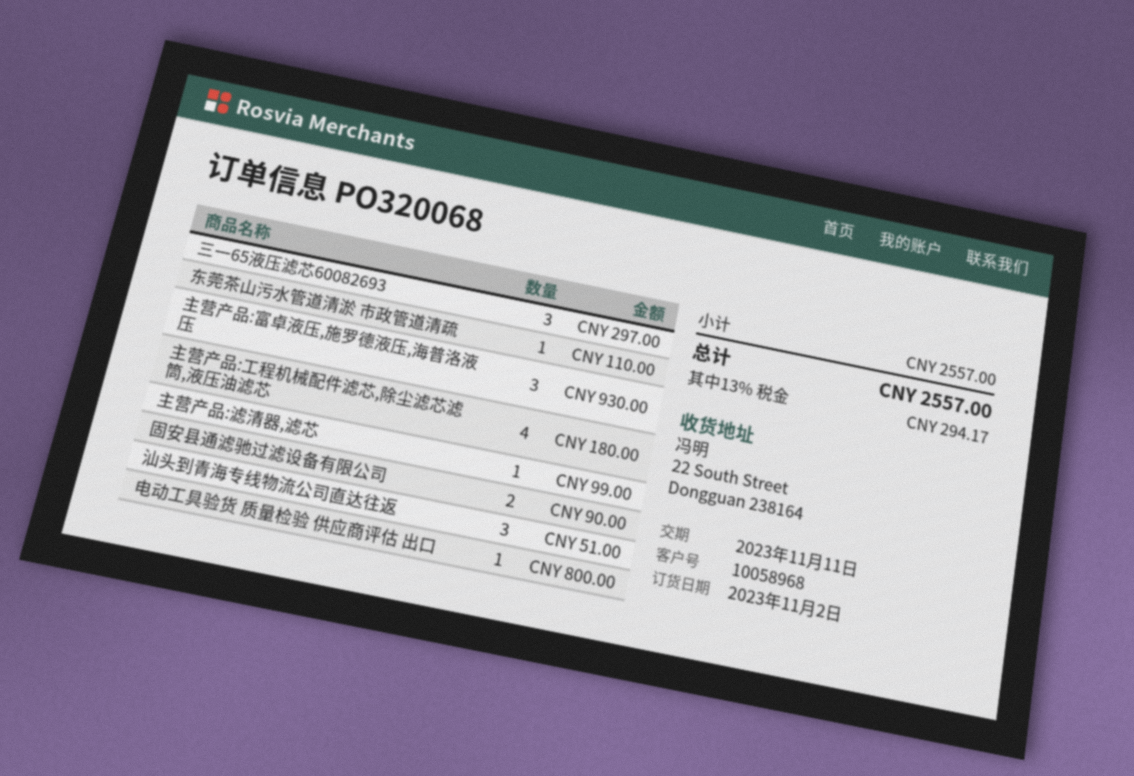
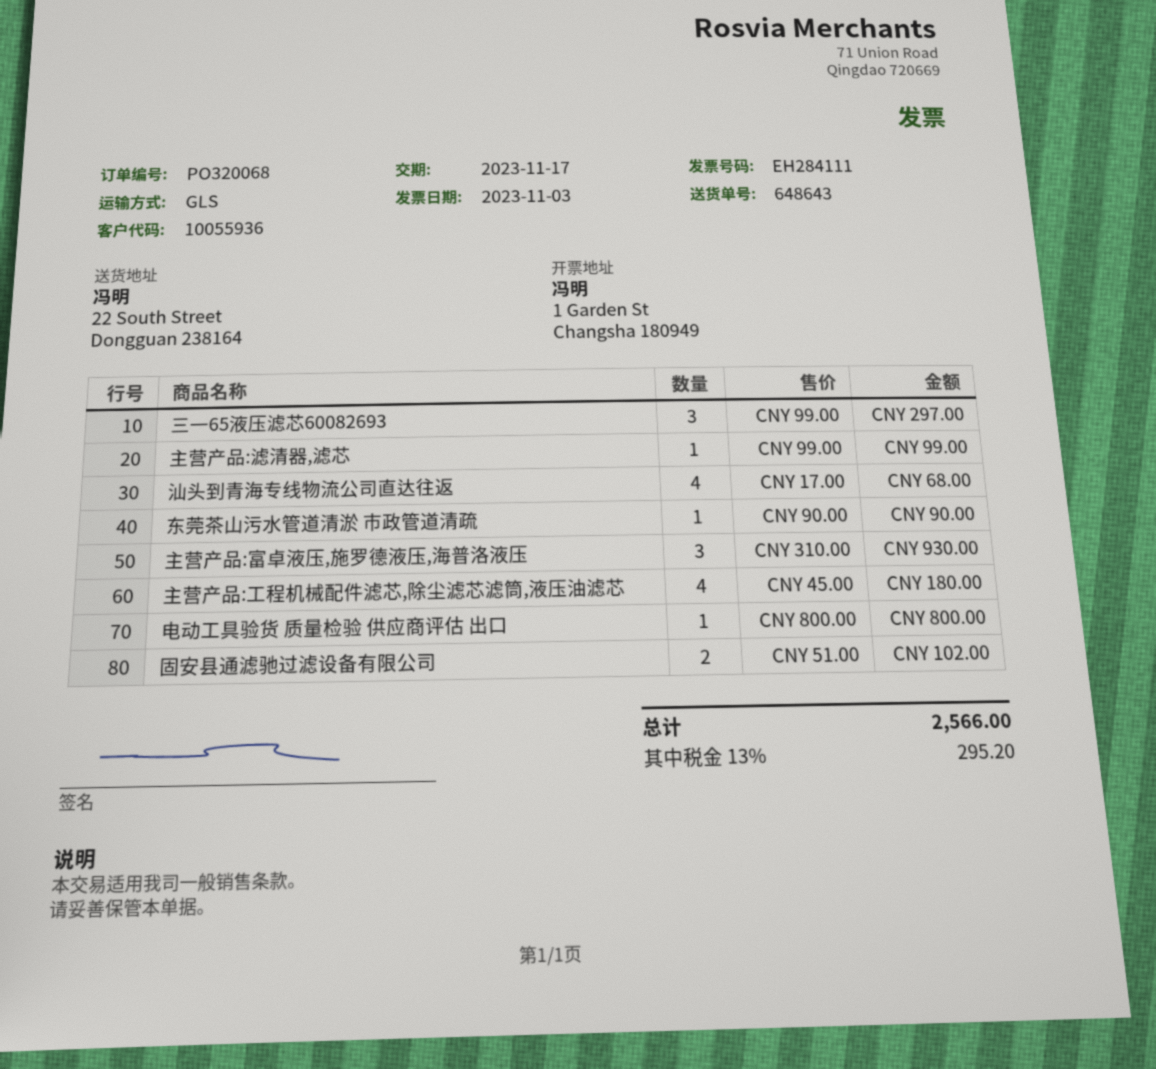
delivery date: 2023-11-11 -> 2023-11-17
customer number: 10058968 -> 10055936
东莞茶山污水管道清淤 市政管道清疏: 1 for 110.00 -> 1 for 90.00
固安县通滤驰过滤设备有限公司: 2 for 90.00 -> 2 for 102.00
汕头到青海专线物流公司直达往返: 3 for 51.00 -> 4 for 68.00
tax: 13% = 294.17 -> 13% = 295.20
total: 2557.00 -> 2566.00

